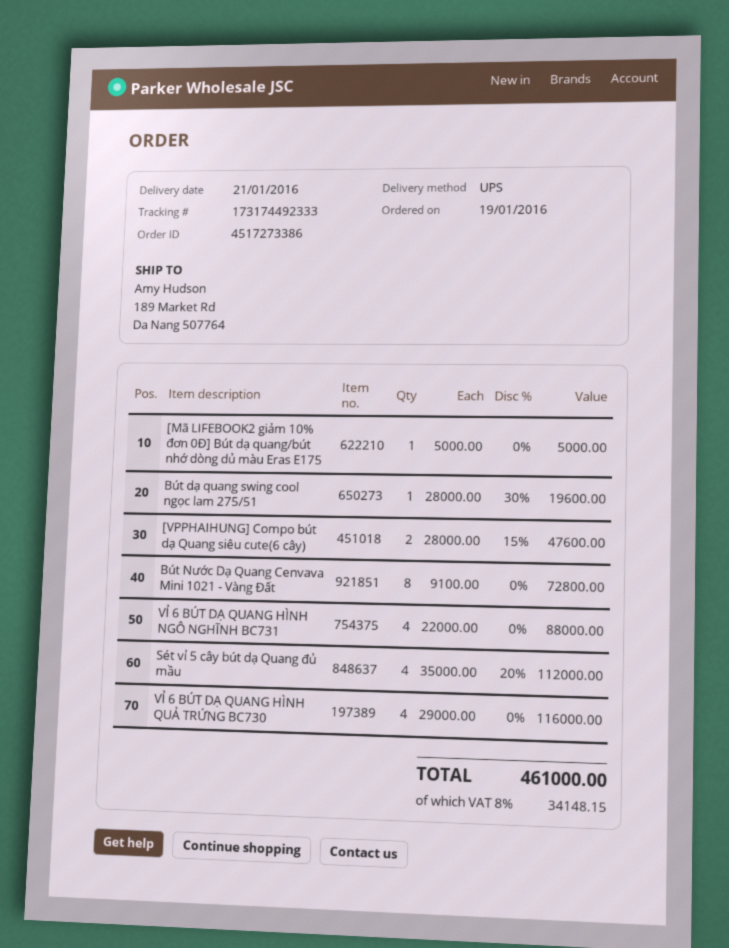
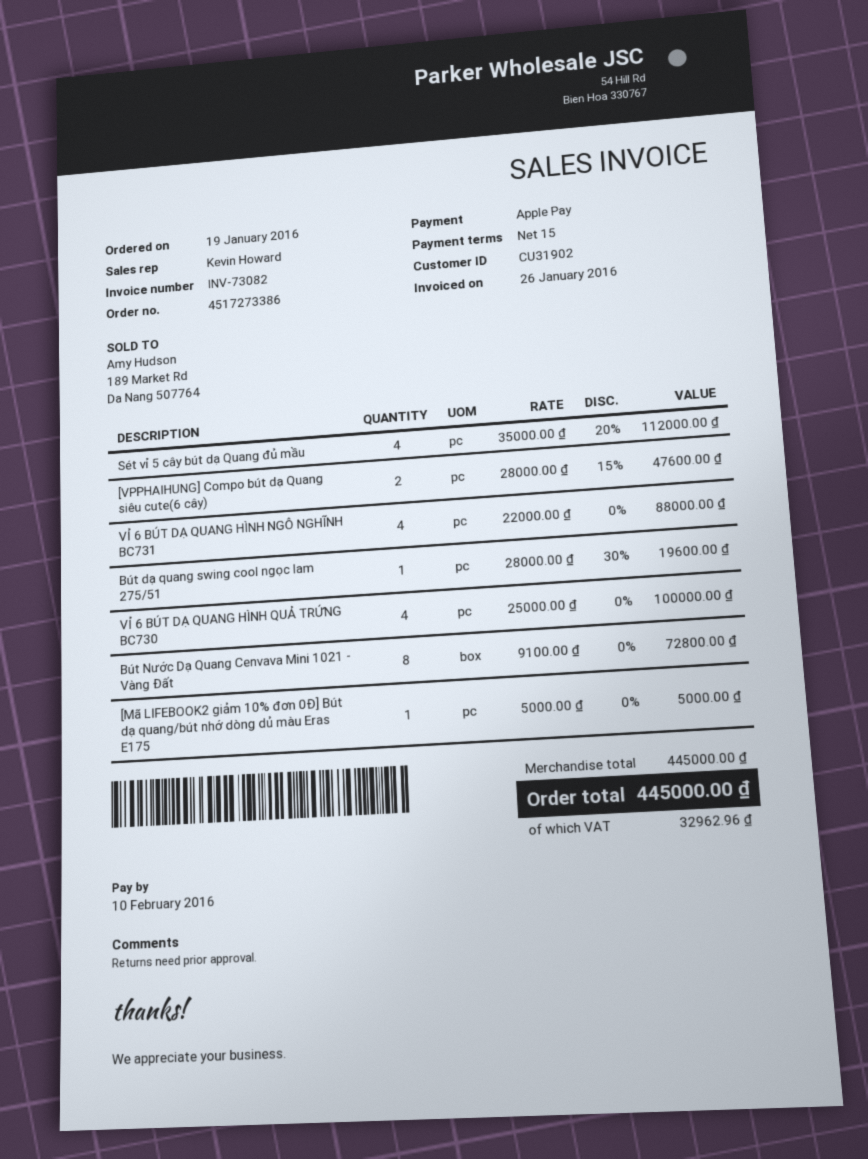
VỈ 6 BÚT DẠ QUANG HÌNH QUẢ TRỨNG BC730: 4 x 29000.00 = 116000.00 -> 4 x 25000.00 = 100000.00
tax: 34148.15 -> 32962.96
total: 461000.00 -> 445000.00

